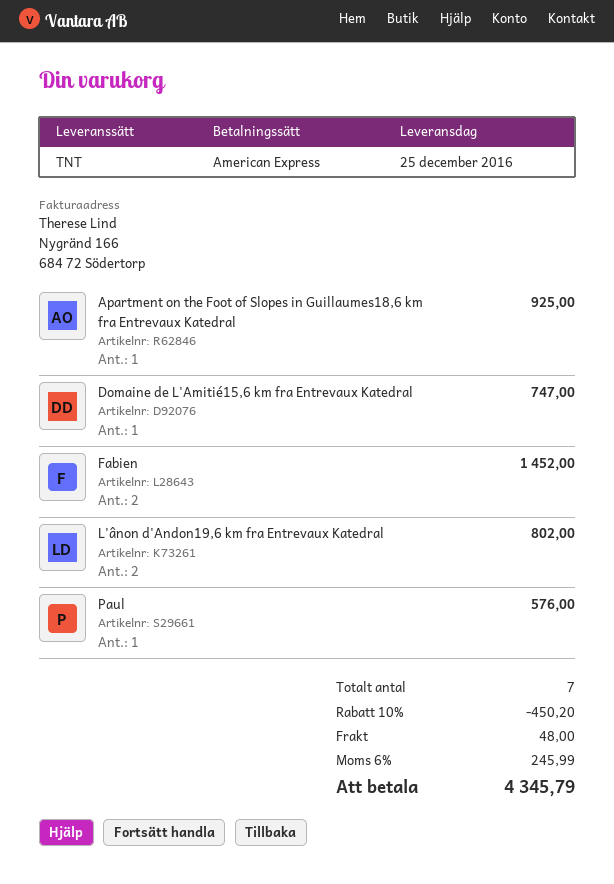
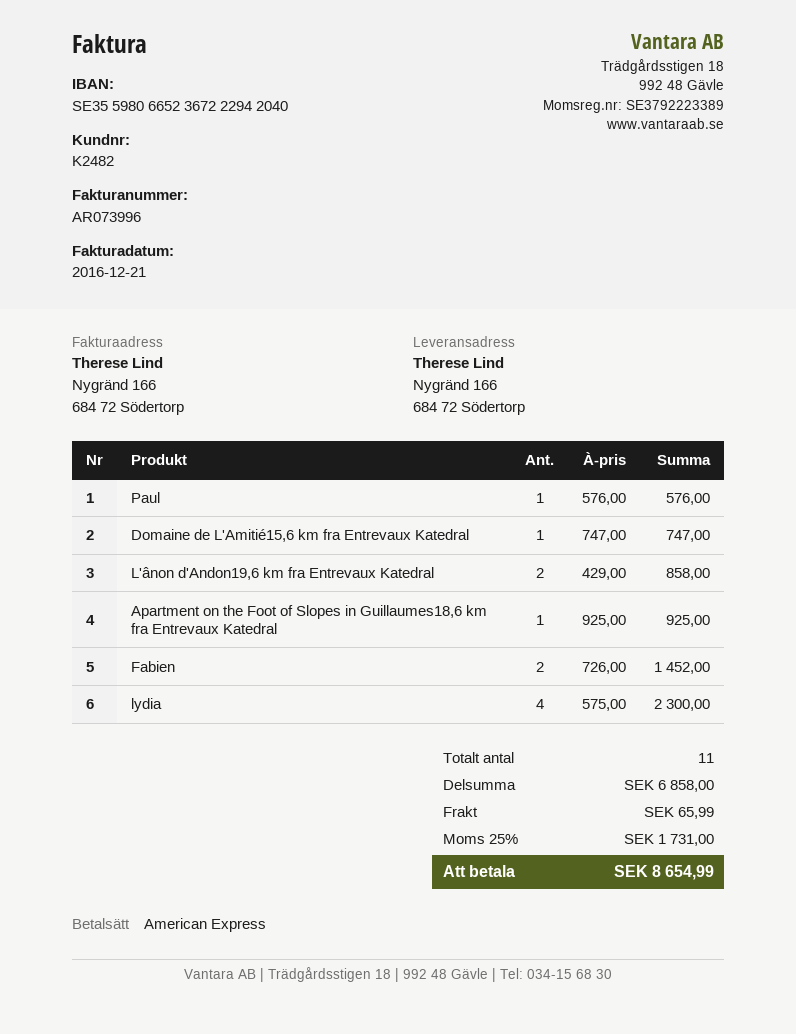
L'ânon d'Andon19,6 km fra Entrevaux Katedral: 2 for 802.00 -> 2 for 858.00
lydia: none -> 4 for 2300.00
total quantity: 7 -> 11
discount: 10% = 450.20 -> none
shipping: 48.00 -> 65.99
tax: 6% = 245.99 -> 25% = 1731.00
total: 4345.79 -> 8654.99

